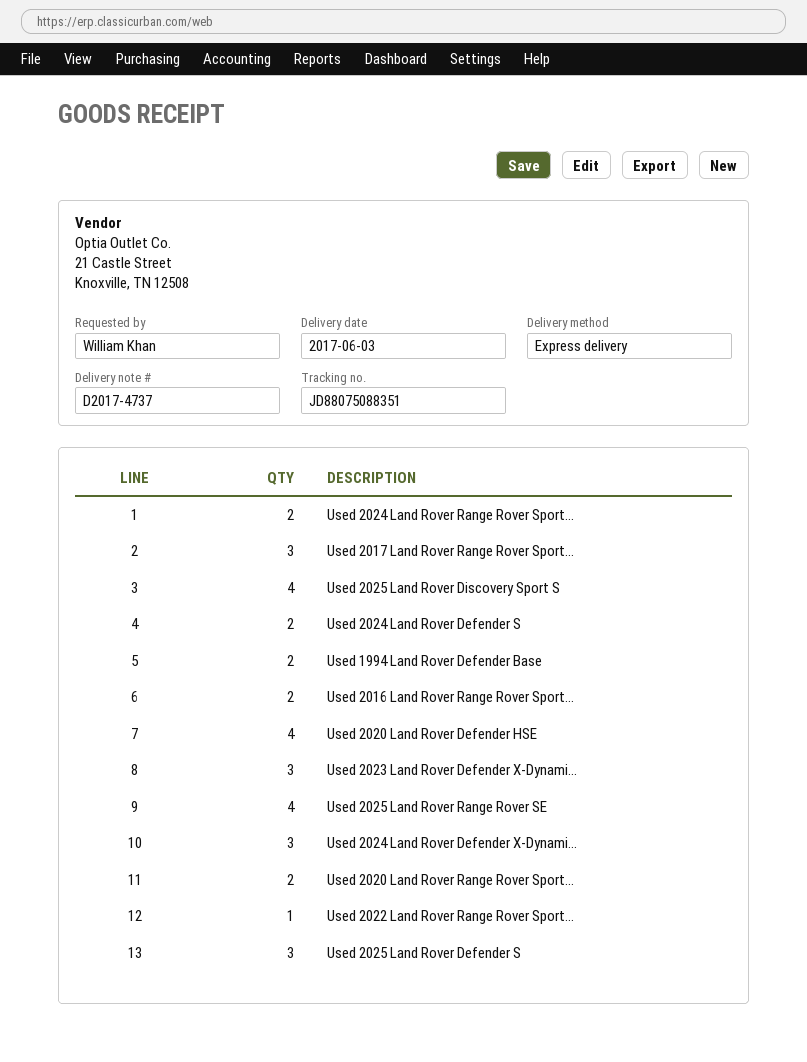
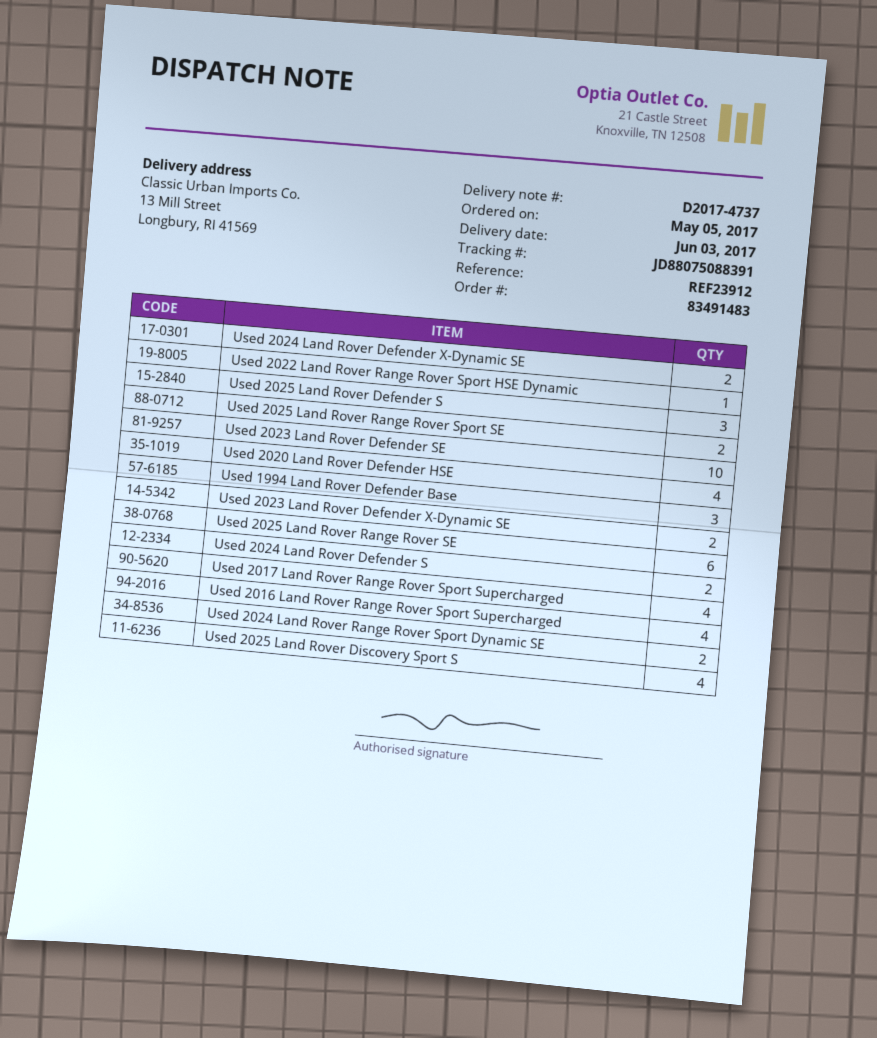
tracking number: JD88075088351 -> JD88075088391
Used 2017 Land Rover Range Rover Sport...: 3 -> 4
Used 1994 Land Rover Defender Base: 2 -> 3
Used 2016 Land Rover Range Rover Sport...: 2 -> 4
Used 2023 Land Rover Defender X-Dynami...: 3 -> 2
Used 2025 Land Rover Range Rover SE: 4 -> 6
Used 2024 Land Rover Defender X-Dynami...: 3 -> 2
Used 2020 Land Rover Range Rover Sport...: 2 -> none
Used 2025 Land Rover Range Rover Sport SE: none -> 2
Used 2023 Land Rover Defender SE: none -> 10

